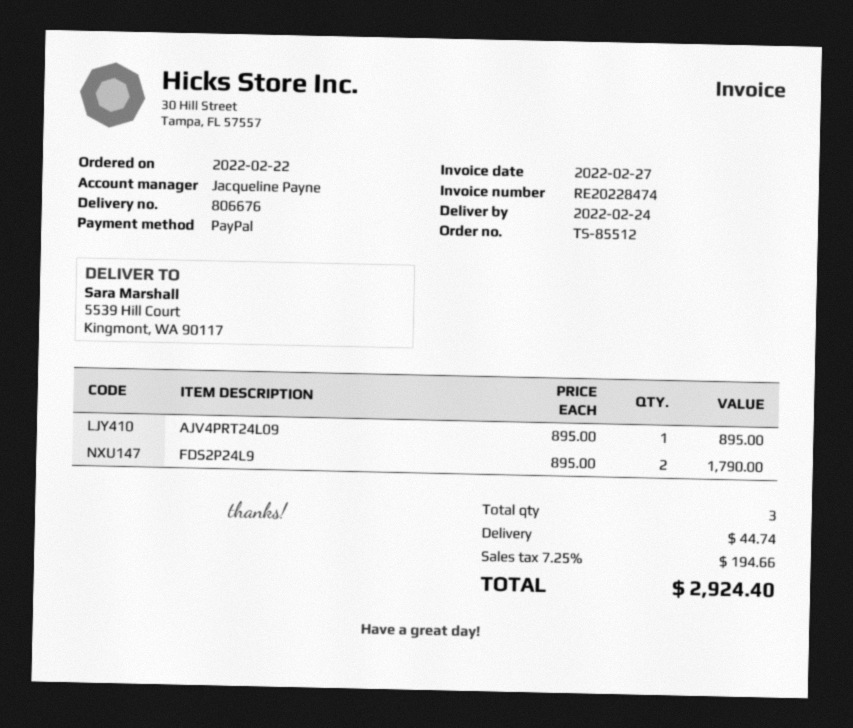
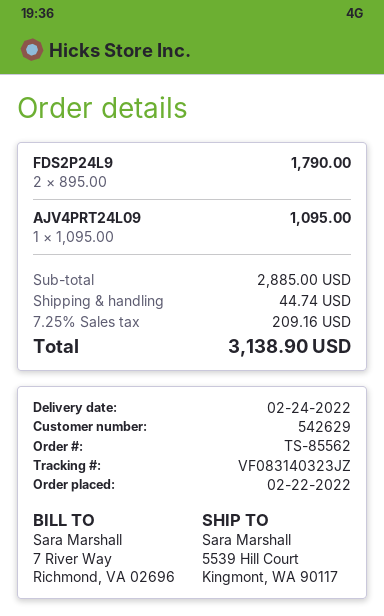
order number: TS-85512 -> TS-85562
AJV4PRT24L09: 1 x 895.00 = 895.00 -> 1 x 1095.00 = 1095.00
tax: 7.25% = 194.66 -> 7.25% = 209.16
total: 2924.40 -> 3138.90

